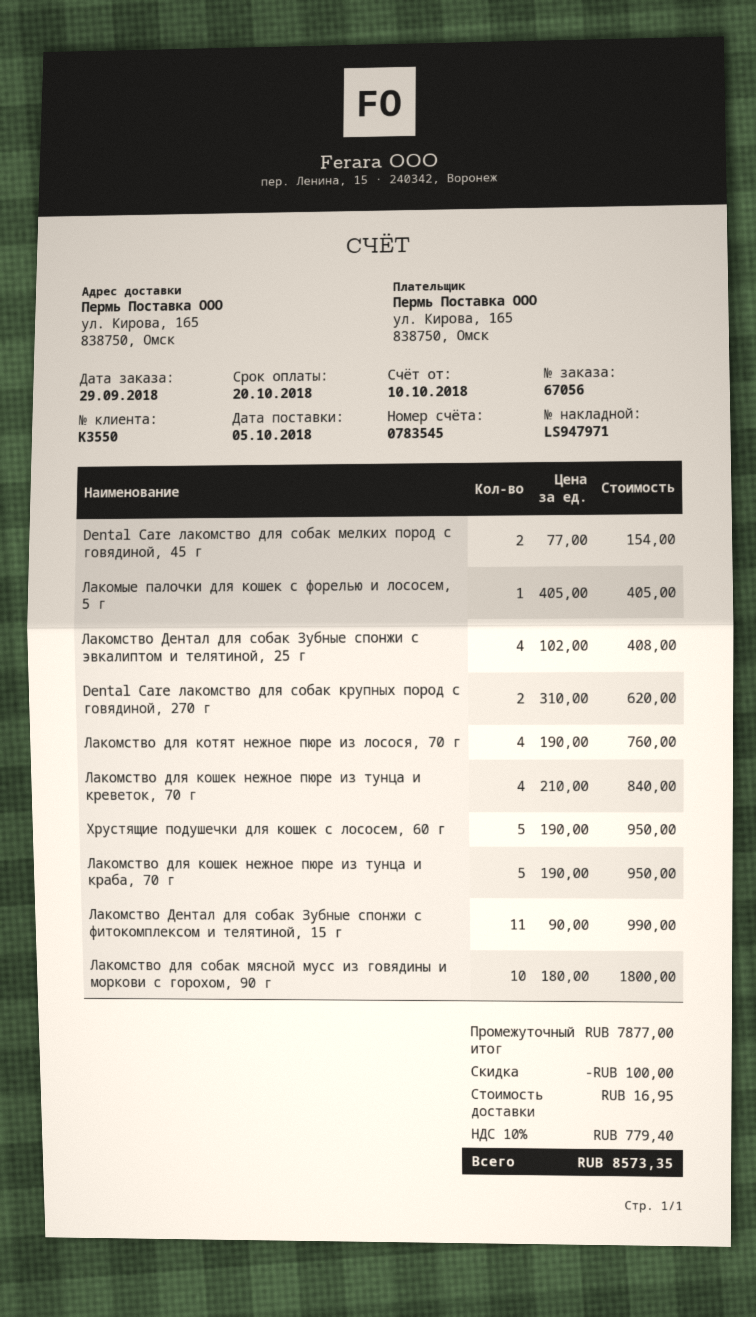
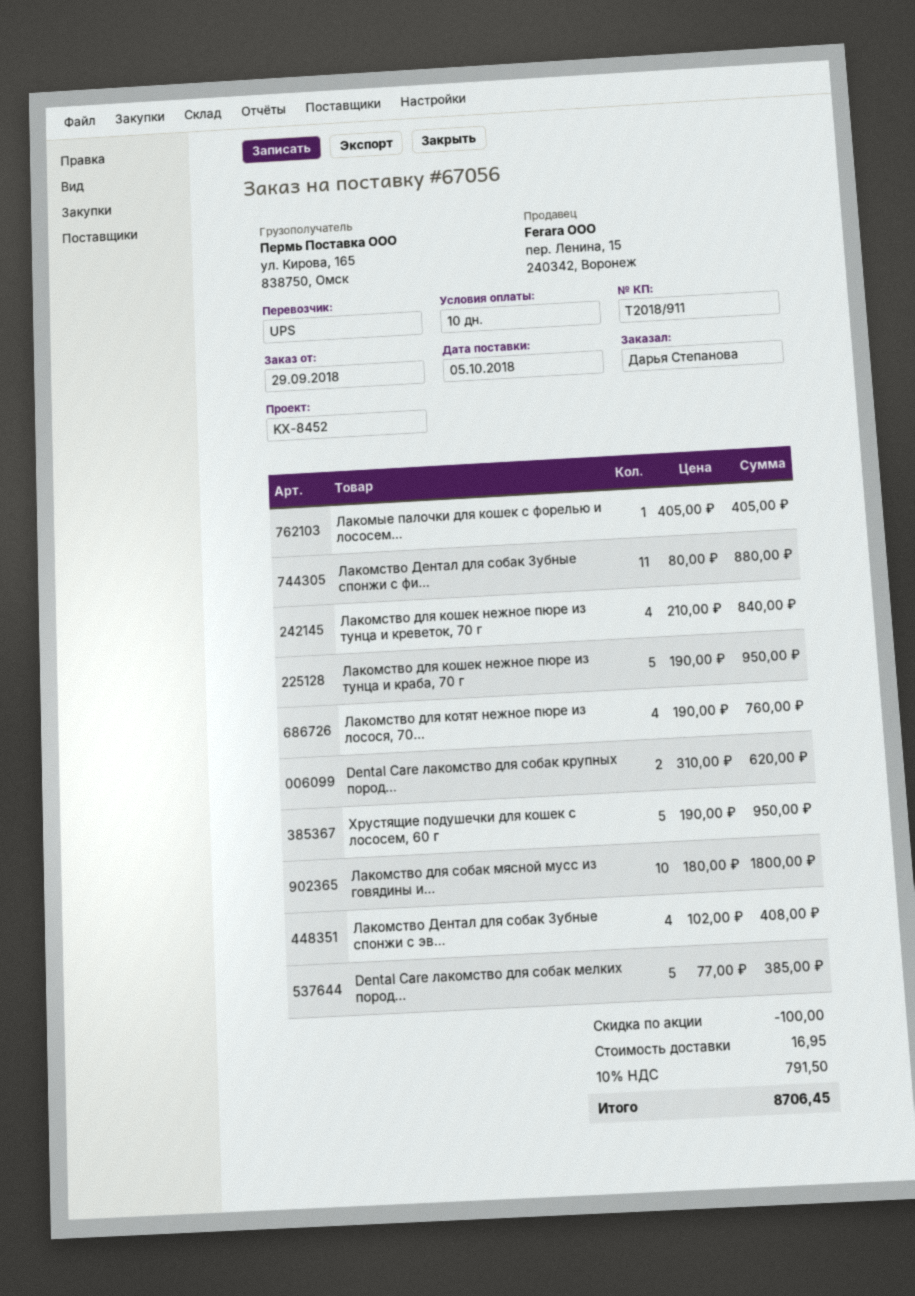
Dental Care лакомство для собак мелких пород с говядиной, 45 г: 2 x 77.00 = 154.00 -> 5 x 77.00 = 385.00
Лакомство Дентал для собак Зубные спонжи с фитокомплексом и телятиной, 15 г: 11 x 90.00 = 990.00 -> 11 x 80.00 = 880.00
tax: 10% = 779.40 -> 10% = 791.50
total: 8573.35 -> 8706.45

